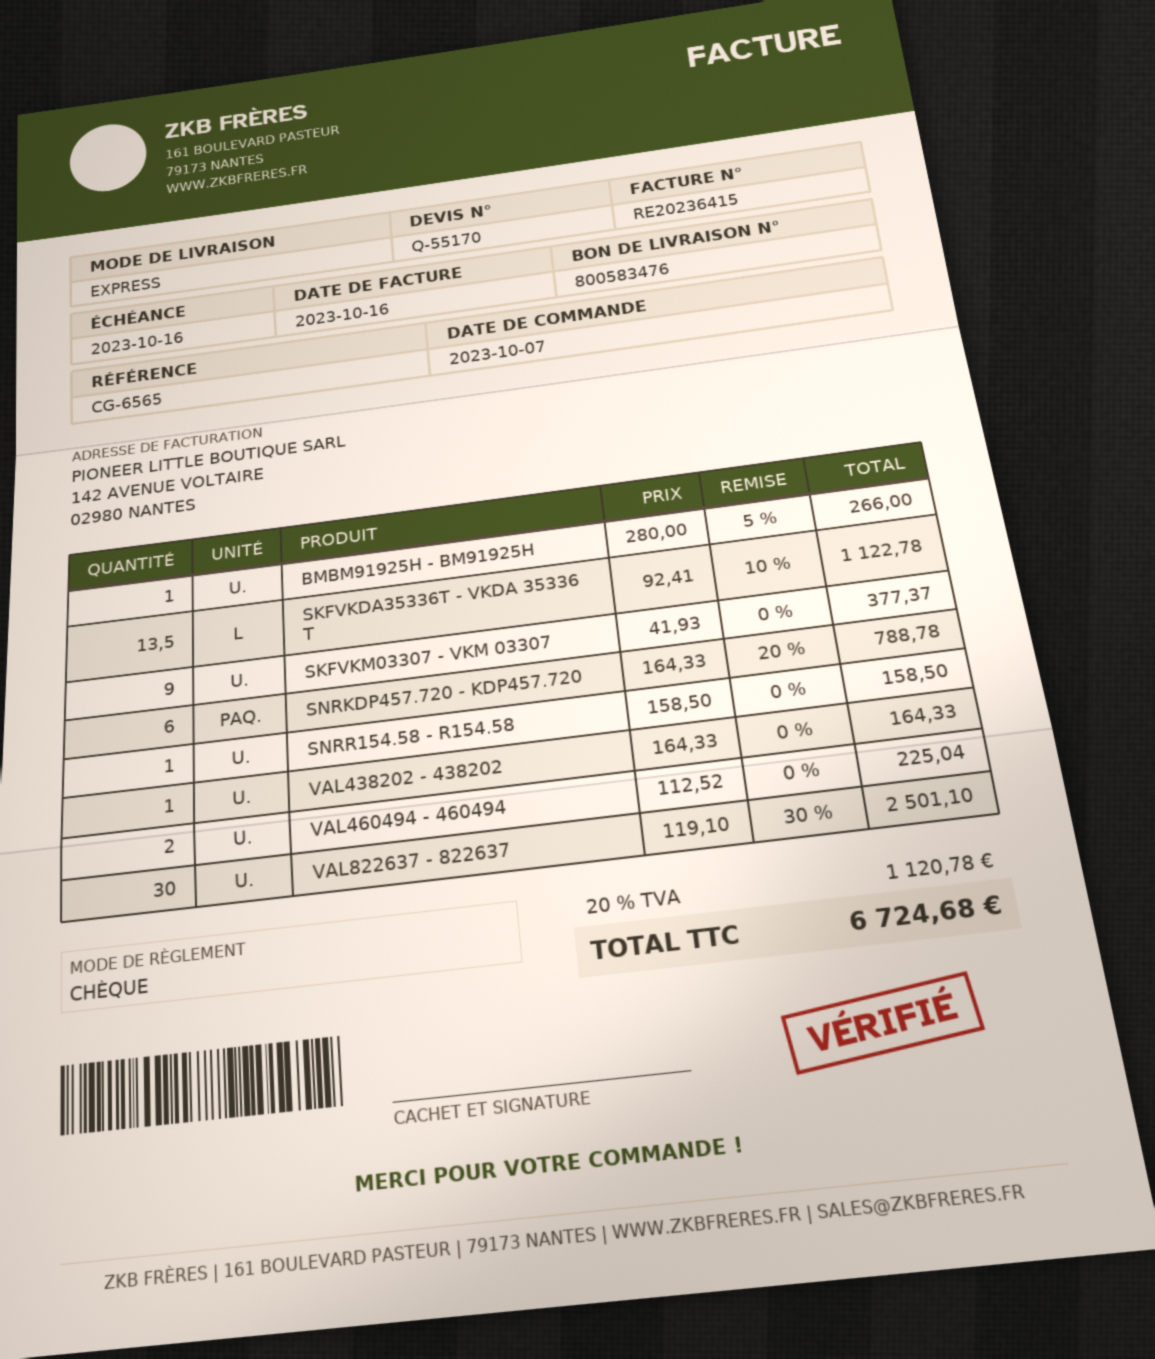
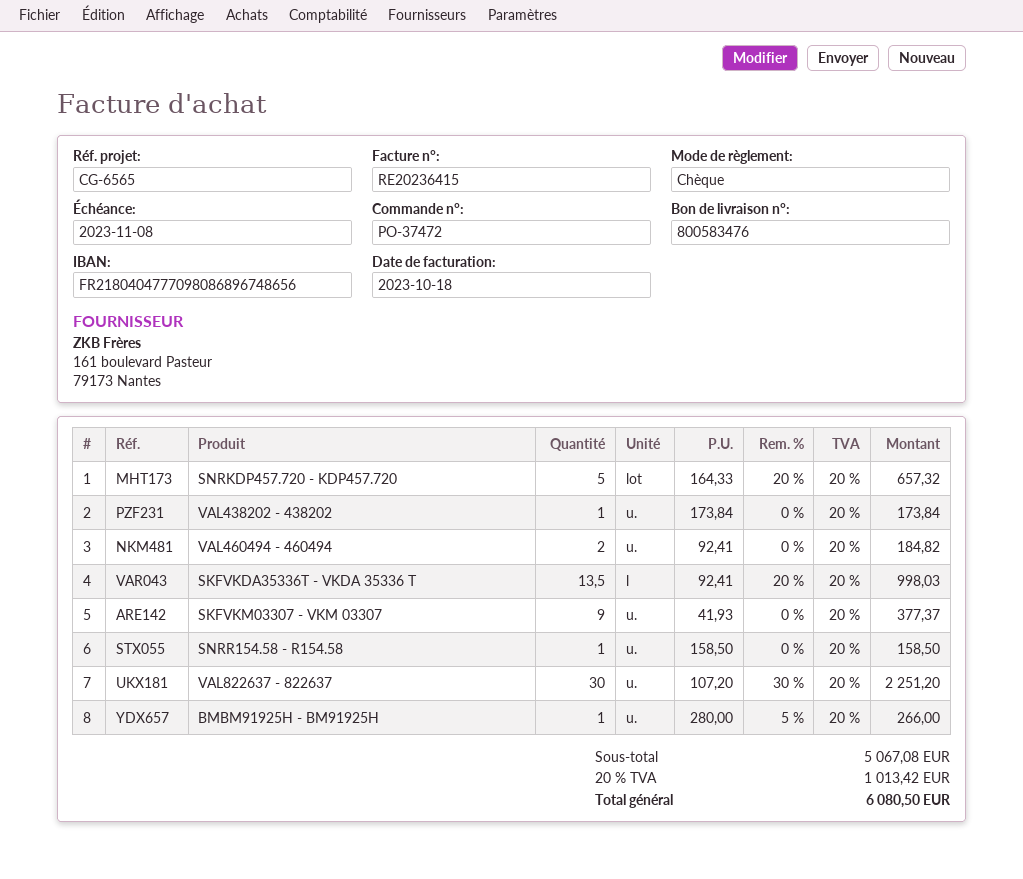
invoice date: 2023-10-16 -> 2023-10-18
due date: 2023-10-16 -> 2023-11-08
SKFVKDA35336T - VKDA 35336 T: 13.5 x 92.41 - 10% = 1122.78 -> 13.5 x 92.41 - 20% = 998.03
SNRKDP457.720 - KDP457.720: 6 x 164.33 - 20% = 788.78 -> 5 x 164.33 - 20% = 657.32
VAL438202 - 438202: 1 x 164.33 = 164.33 -> 1 x 173.84 = 173.84
VAL460494 - 460494: 2 x 112.52 = 225.04 -> 2 x 92.41 = 184.82
VAL822637 - 822637: 30 x 119.10 - 30% = 2501.10 -> 30 x 107.20 - 30% = 2251.20
tax: 20% = 1120.78 -> 20% = 1013.42
total: 6724.68 -> 6080.50

